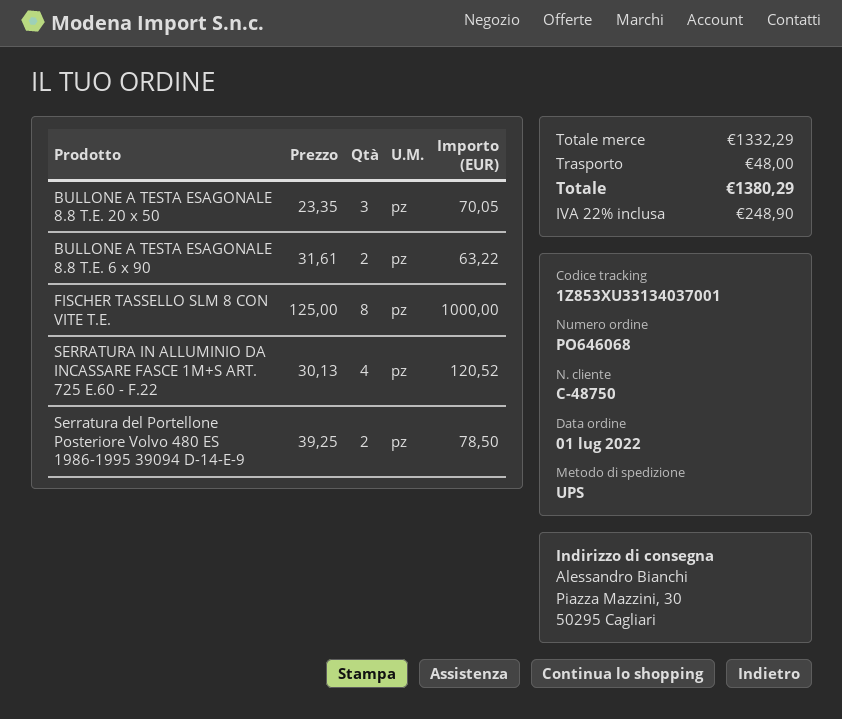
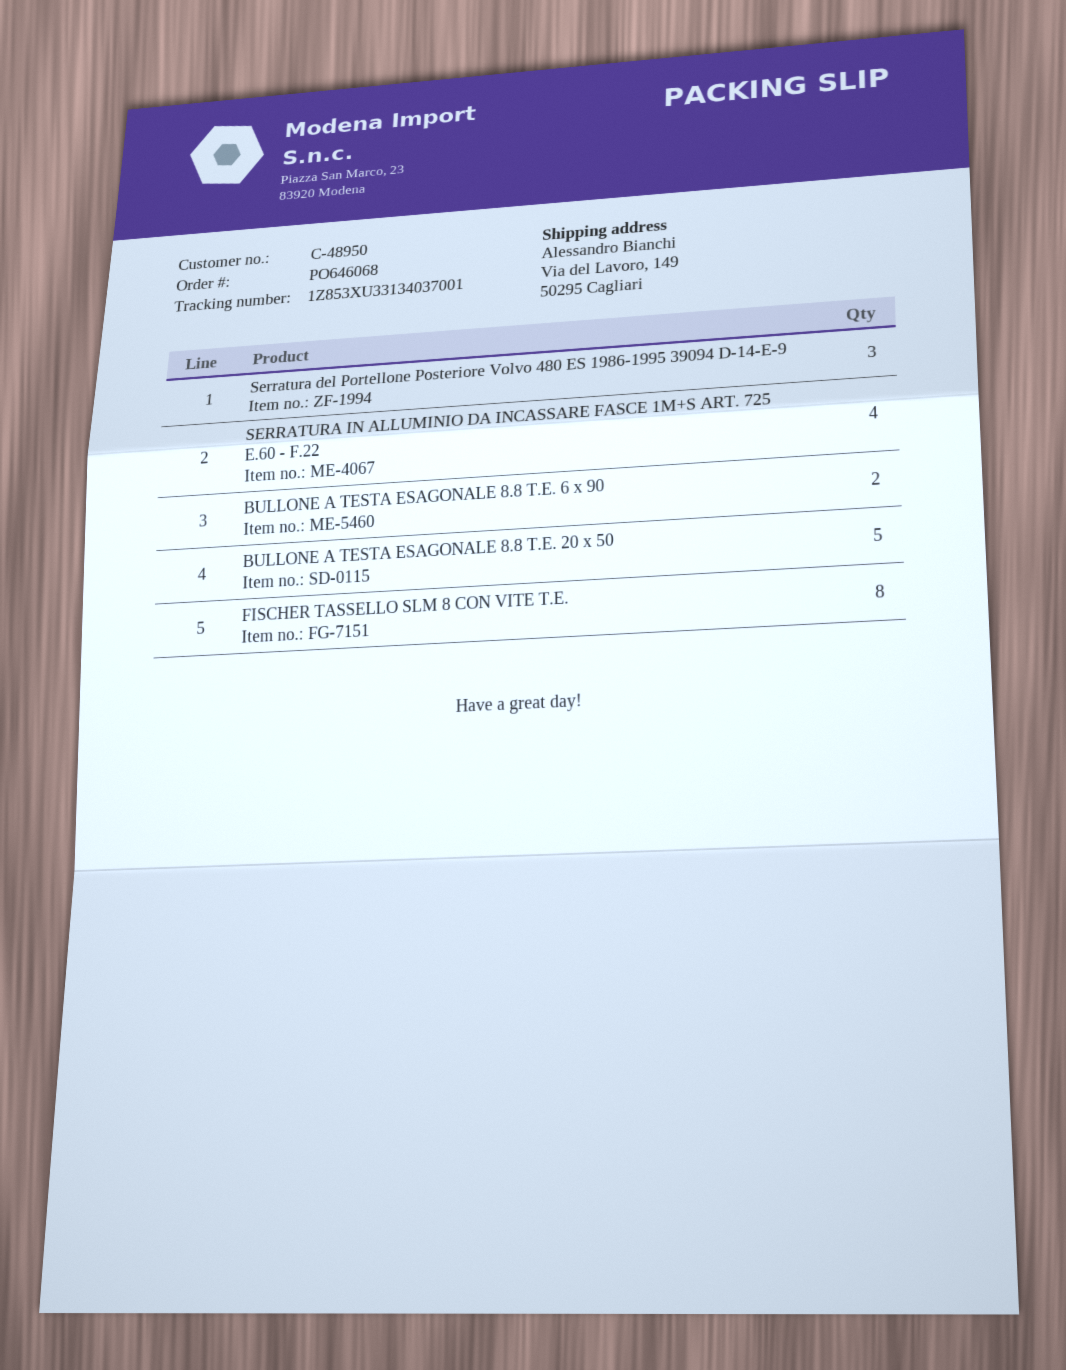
customer number: C-48750 -> C-48950
ship to: Piazza Mazzini, 30, 50295 Cagliari -> Via del Lavoro, 149, 50295 Cagliari
BULLONE A TESTA ESAGONALE 8.8 T.E. 20 x 50: 3 -> 5
Serratura del Portellone Posteriore Volvo 480 ES 1986-1995 39094 D-14-E-9: 2 -> 3

